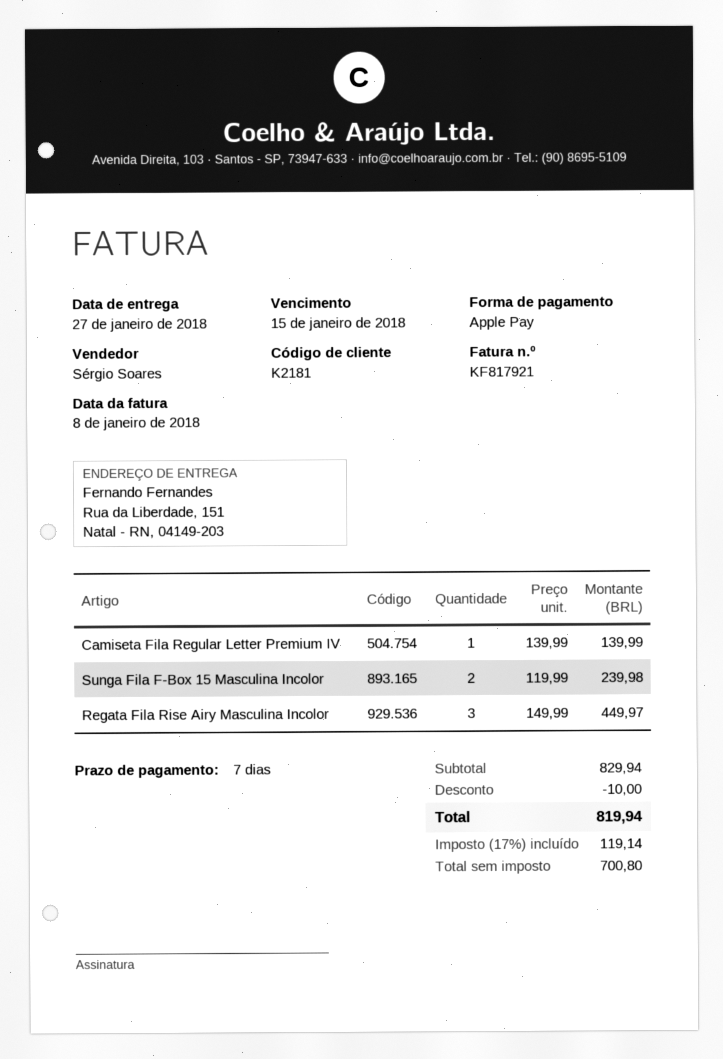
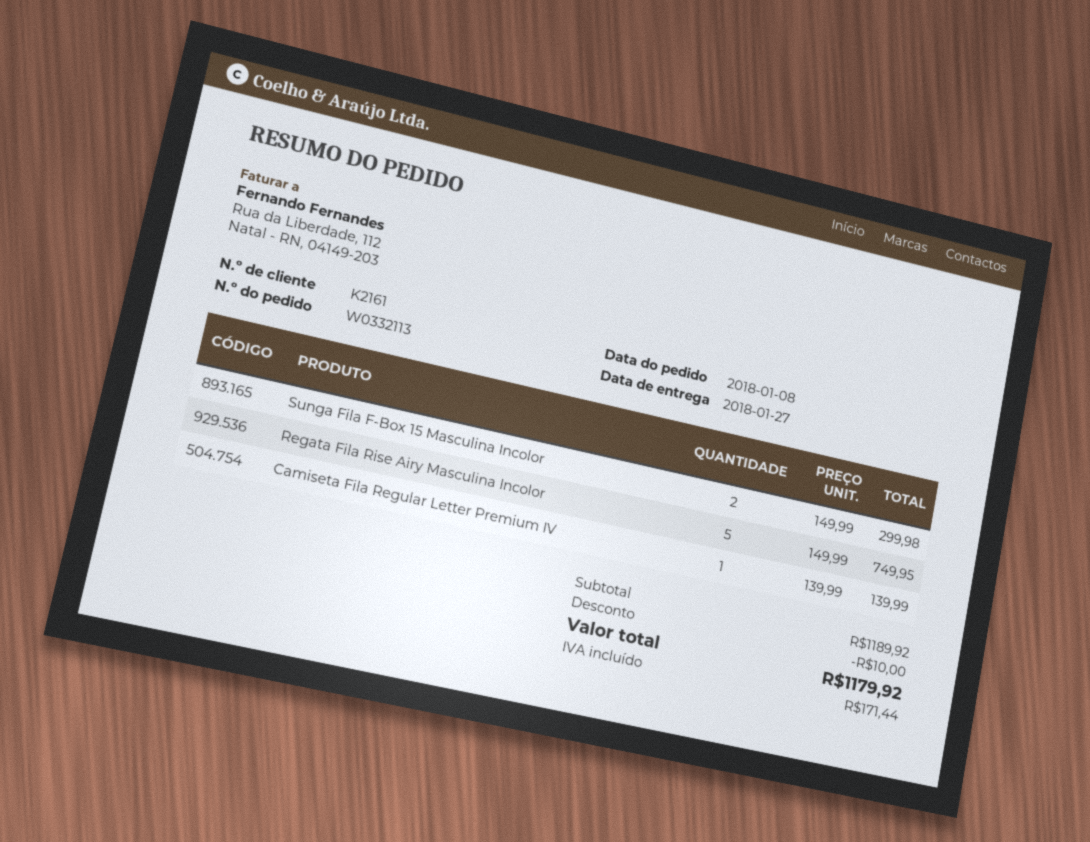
customer number: K2181 -> K2161
Sunga Fila F-Box 15 Masculina Incolor: 2 x 119.99 = 239.98 -> 2 x 149.99 = 299.98
Regata Fila Rise Airy Masculina Incolor: 3 x 149.99 = 449.97 -> 5 x 149.99 = 749.95
subtotal: 829.94 -> 1189.92
tax: 119.14 -> 171.44
total: 819.94 -> 1179.92

